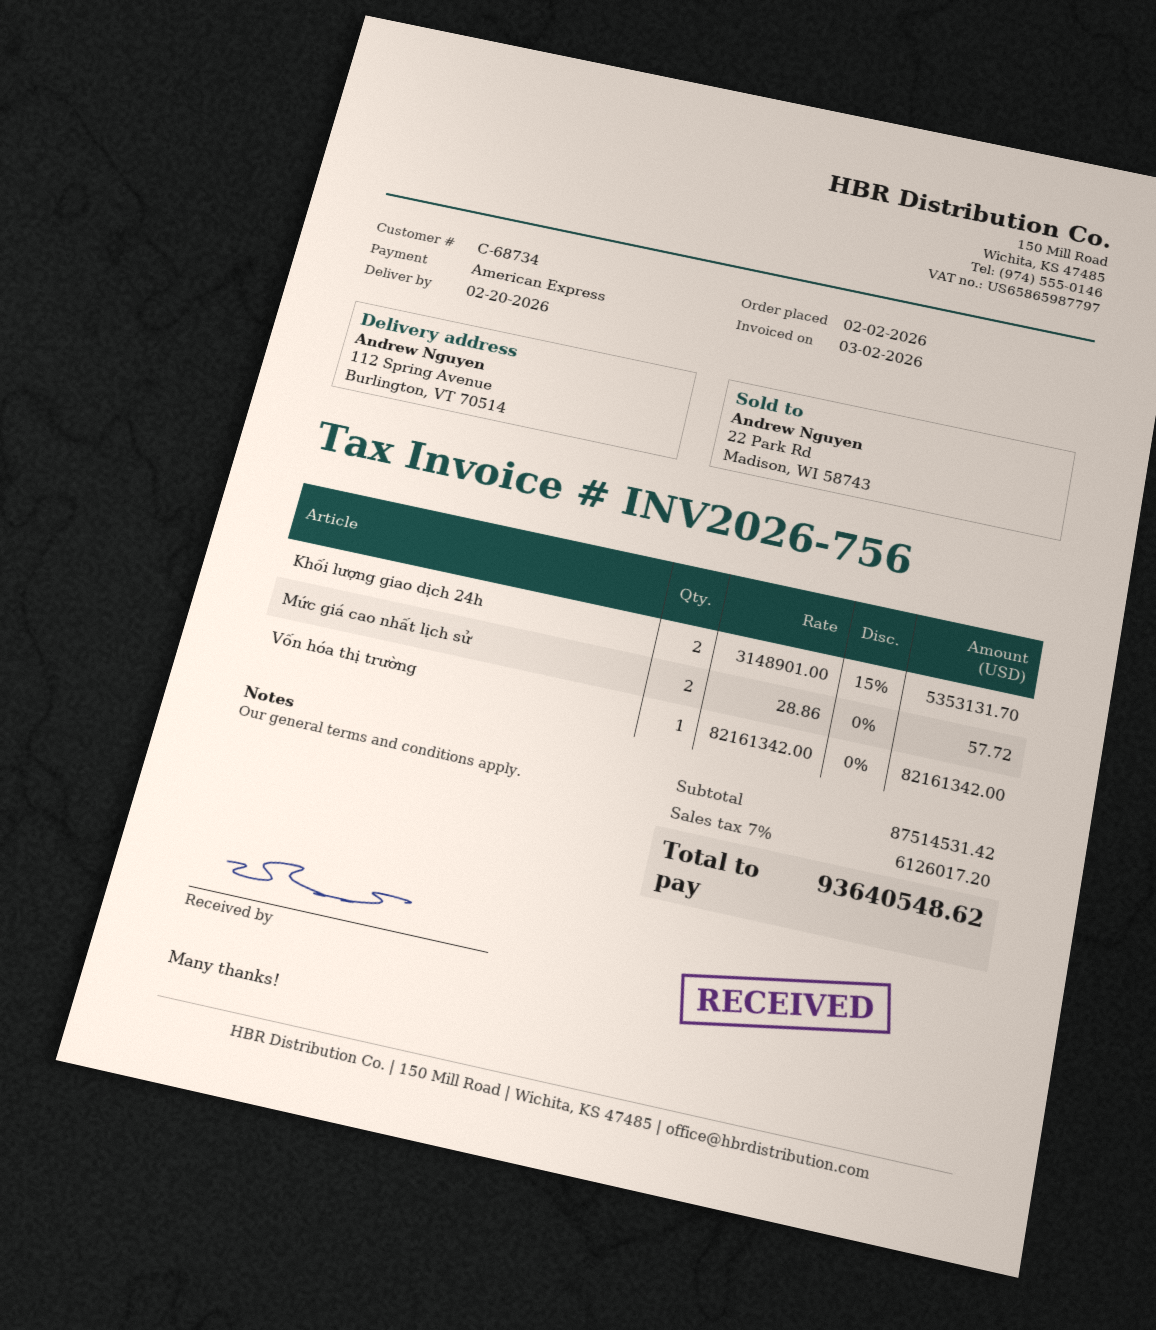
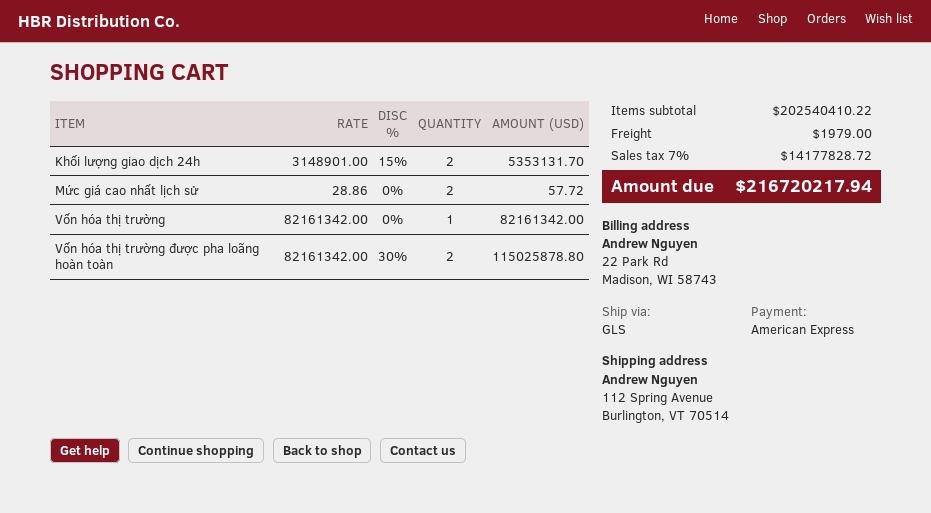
Vốn hóa thị trường được pha loãng hoàn toàn: none -> 2 x 82161342.00 - 30% = 115025878.80
subtotal: 87514531.42 -> 202540410.22
shipping: none -> 1979.00
tax: 7% = 6126017.20 -> 7% = 14177828.72
total: 93640548.62 -> 216720217.94

